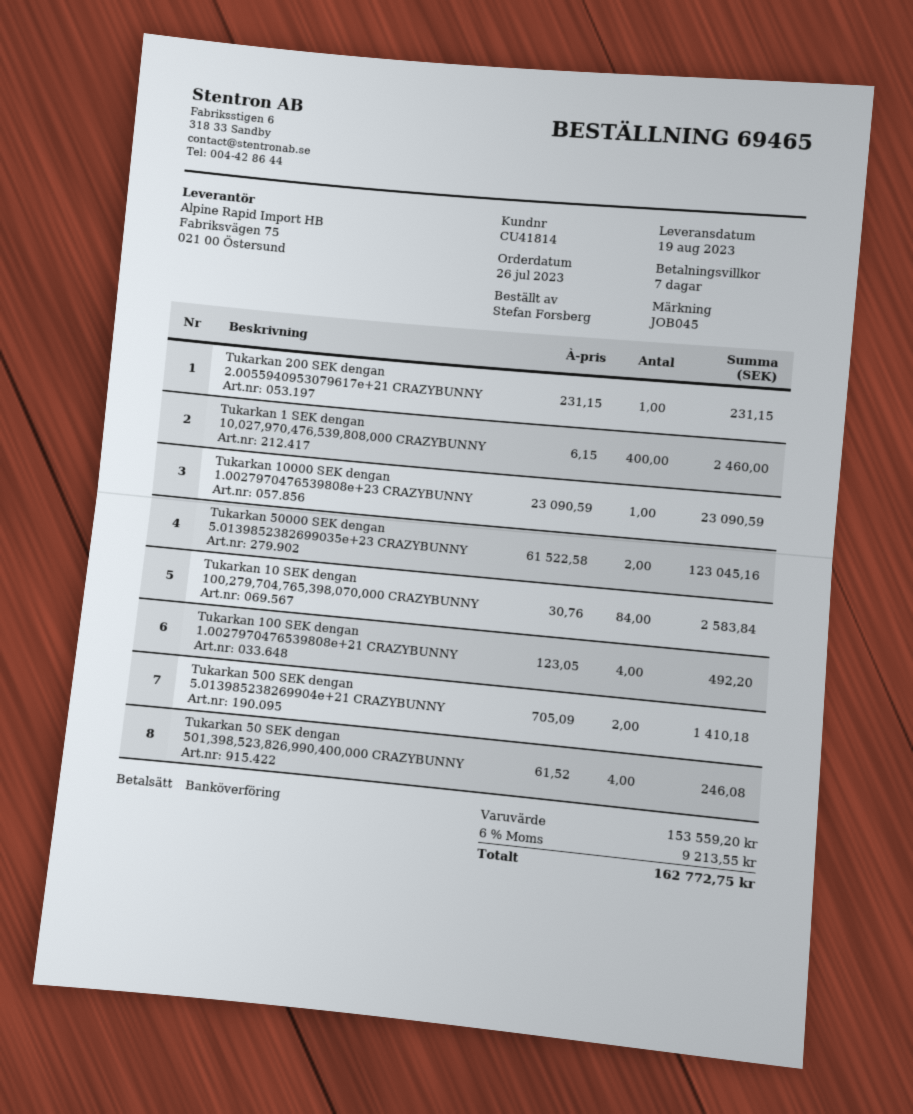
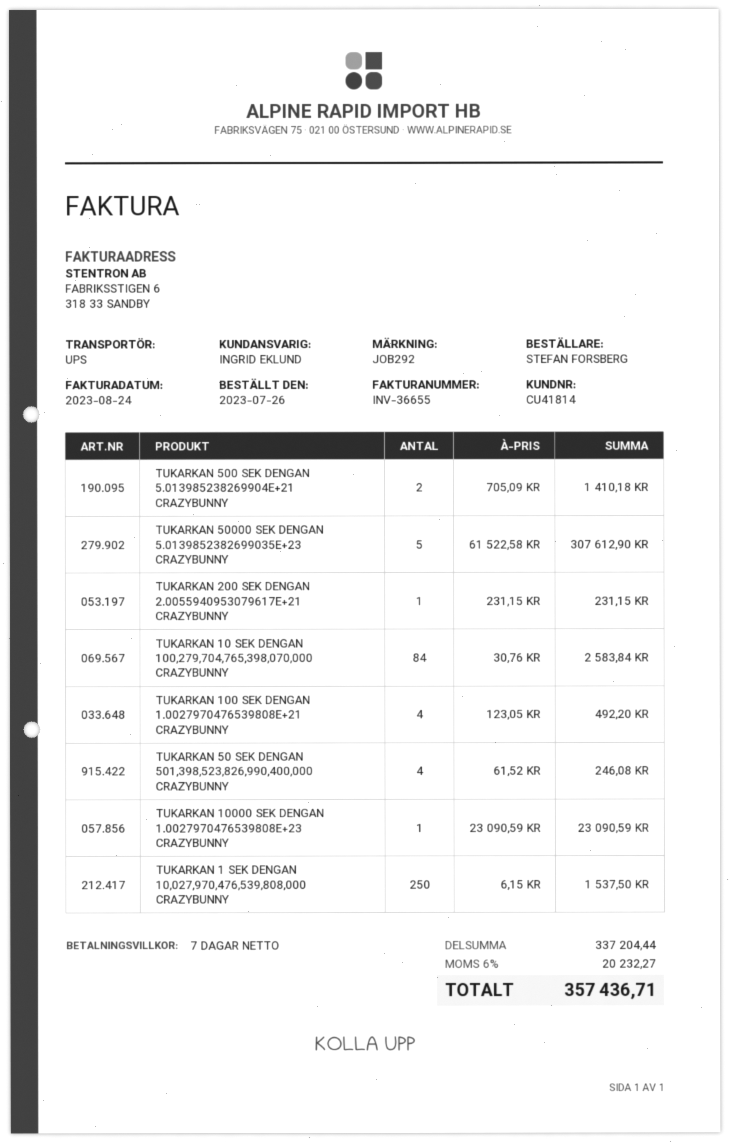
reference: JOB045 -> JOB292
Tukarkan 1 SEK dengan 10,027,970,476,539,808,000 CRAZYBUNNY: 400 x 6.15 = 2460.00 -> 250 x 6.15 = 1537.50
Tukarkan 50000 SEK dengan 5.0139852382699035e+23 CRAZYBUNNY: 2 x 61522.58 = 123045.16 -> 5 x 61522.58 = 307612.90
subtotal: 153559.20 -> 337204.44
tax: 6% = 9213.55 -> 6% = 20232.27
total: 162772.75 -> 357436.71

